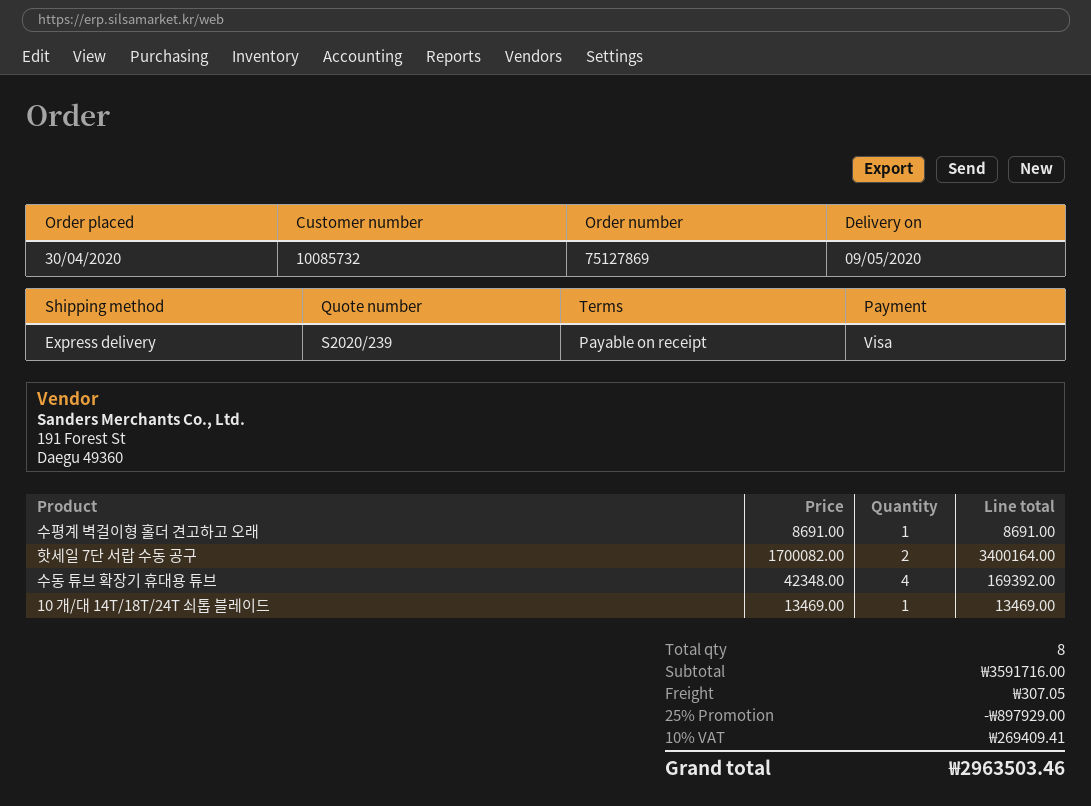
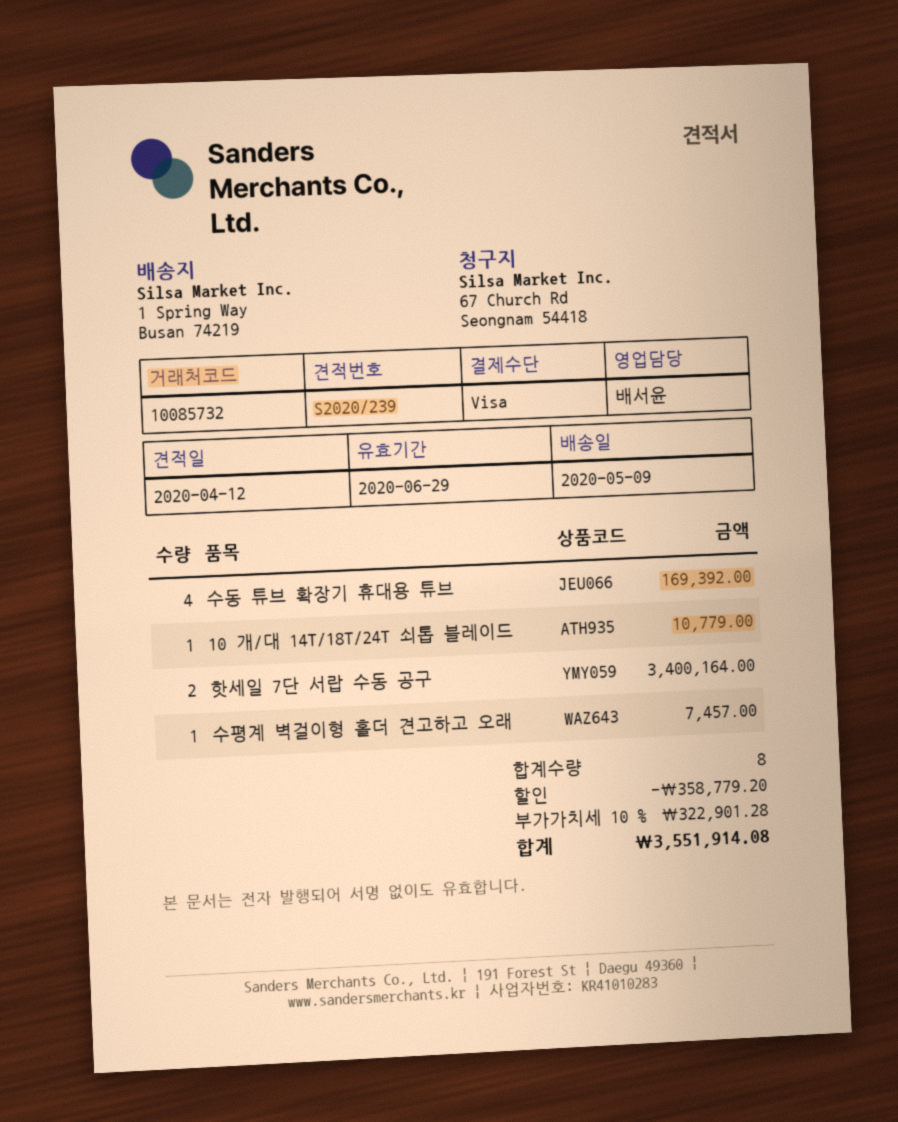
수평계 벽걸이형 홀더 견고하고 오래: 1 for 8691.00 -> 1 for 7457.00
10 개/대 14T/18T/24T 쇠톱 블레이드: 1 for 13469.00 -> 1 for 10779.00
discount: 897929.00 -> 358779.20
shipping: 307.05 -> none
tax: 10% = 269409.41 -> 10% = 322901.28
total: 2963503.46 -> 3551914.08

